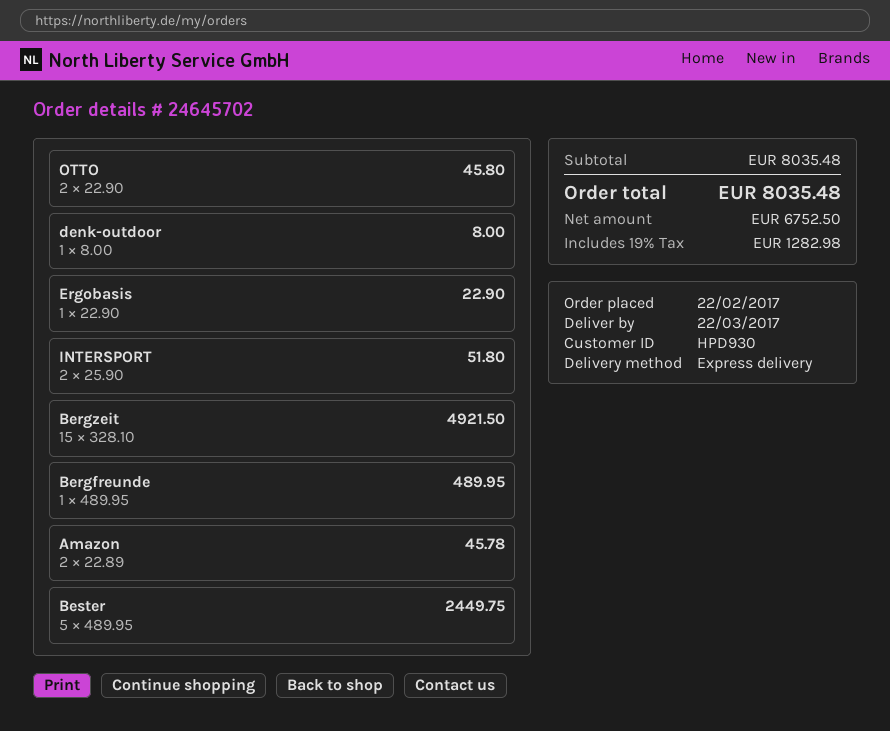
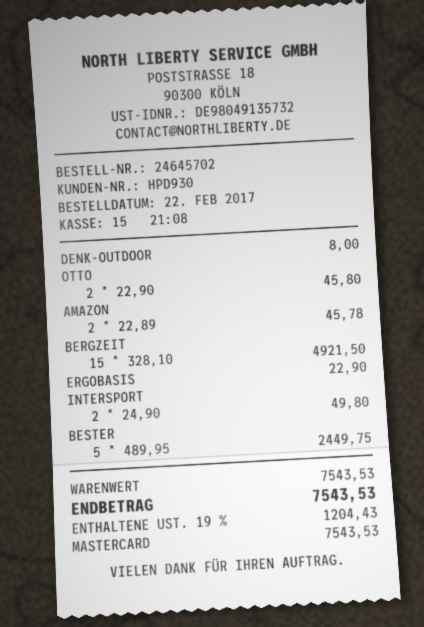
INTERSPORT: 2 x 25.90 = 51.80 -> 2 x 24.90 = 49.80
Bergfreunde: 1 x 489.95 = 489.95 -> none
subtotal: 8035.48 -> 7543.53
tax: 19% = 1282.98 -> 19% = 1204.43
total: 8035.48 -> 7543.53

